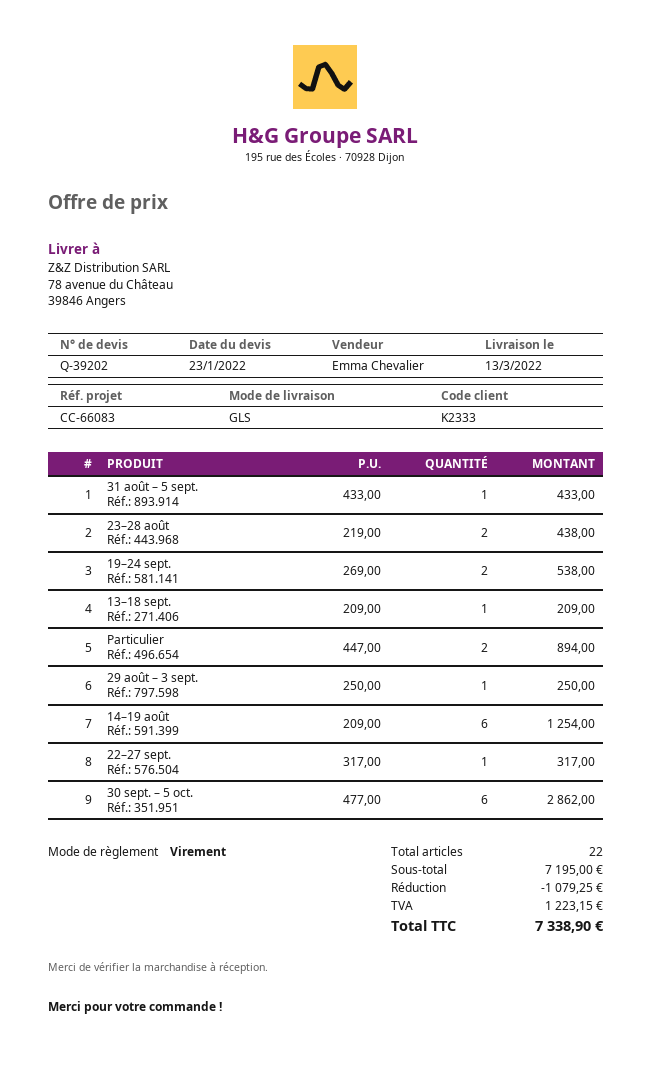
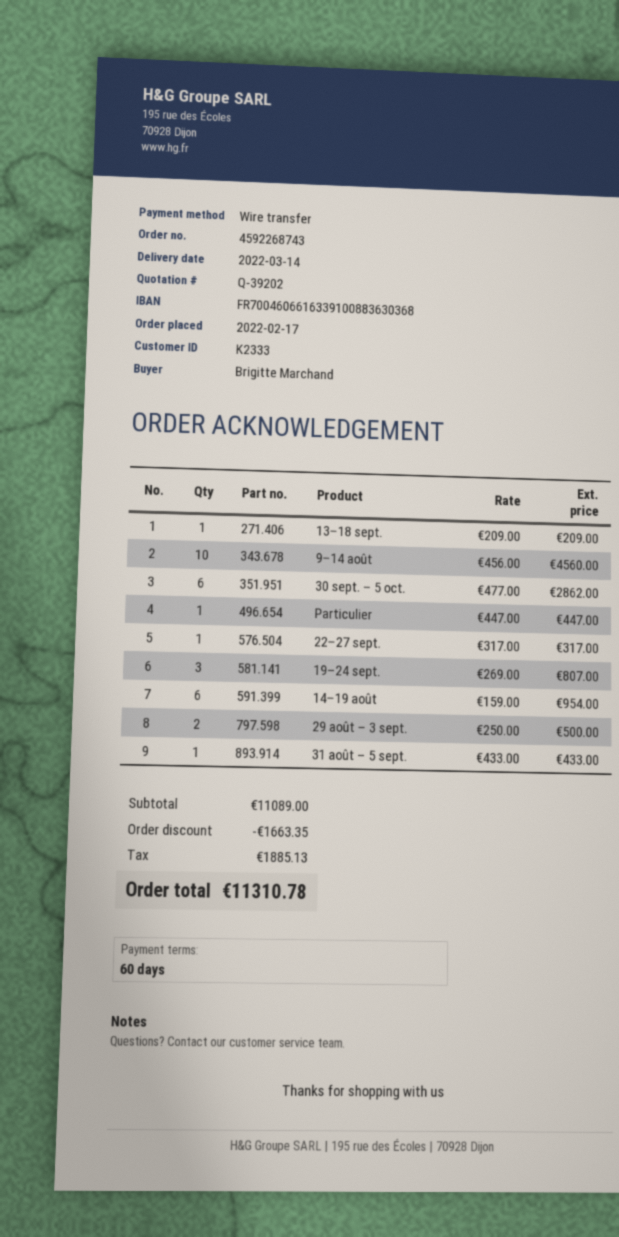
delivery date: 2022-03-13 -> 2022-03-14
23–28 août: 2 x 219.00 = 438.00 -> none
19–24 sept.: 2 x 269.00 = 538.00 -> 3 x 269.00 = 807.00
Particulier: 2 x 447.00 = 894.00 -> 1 x 447.00 = 447.00
29 août – 3 sept.: 1 x 250.00 = 250.00 -> 2 x 250.00 = 500.00
14–19 août: 6 x 209.00 = 1254.00 -> 6 x 159.00 = 954.00
9–14 août: none -> 10 x 456.00 = 4560.00
subtotal: 7195.00 -> 11089.00
discount: 1079.25 -> 1663.35
tax: 1223.15 -> 1885.13
total: 7338.90 -> 11310.78

